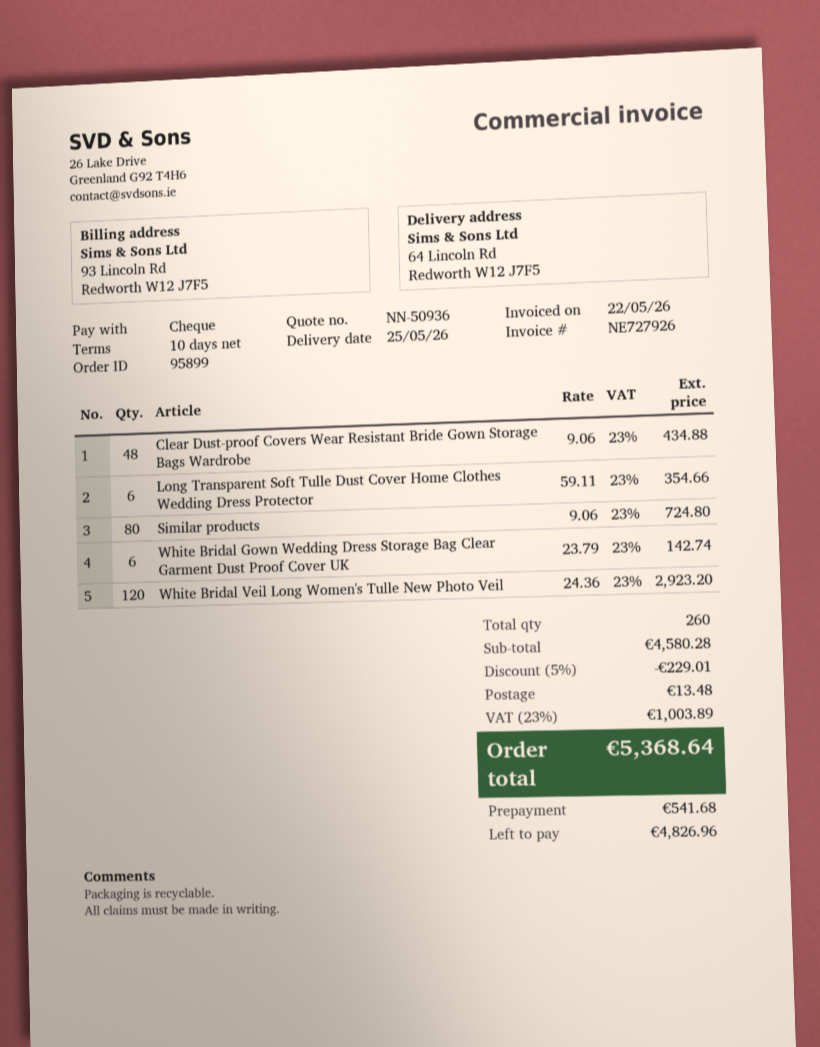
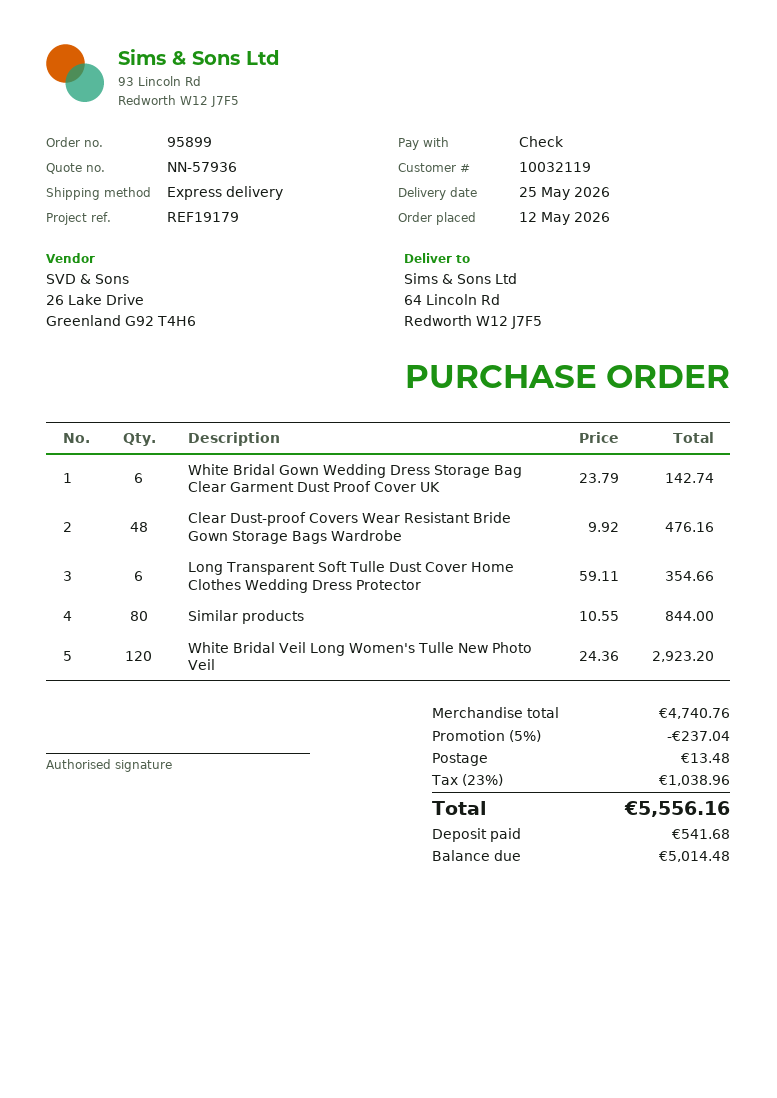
quote number: NN-50936 -> NN-57936
Clear Dust-proof Covers Wear Resistant Bride Gown Storage Bags Wardrobe: 48 x 9.06 = 434.88 -> 48 x 9.92 = 476.16
Similar products: 80 x 9.06 = 724.80 -> 80 x 10.55 = 844.00
subtotal: 4580.28 -> 4740.76
discount: 5% = 229.01 -> 5% = 237.04
tax: 23% = 1003.89 -> 23% = 1038.96
total: 5368.64 -> 5556.16
balance: 4826.96 -> 5014.48

